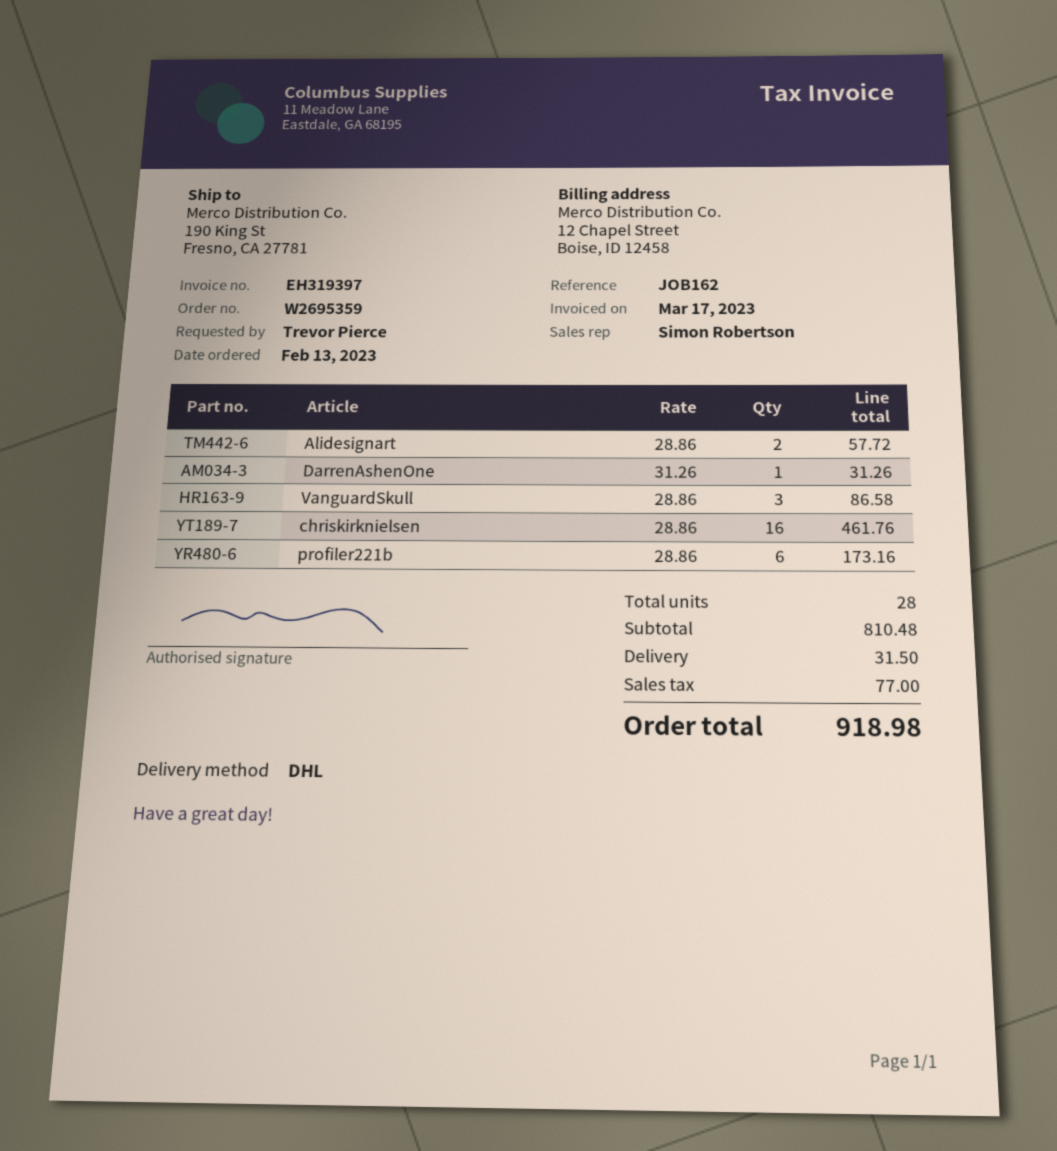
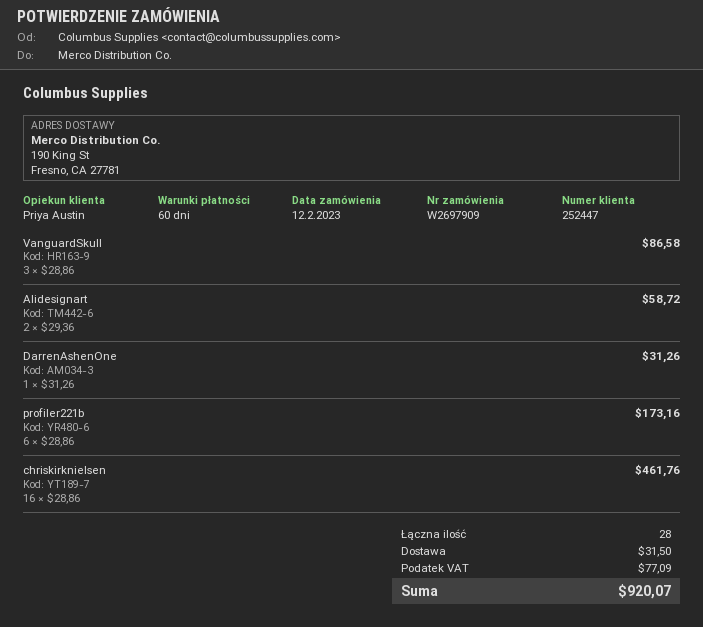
order number: W2695359 -> W2697909
order date: 2023-02-13 -> 2023-02-12
sales rep: Simon Robertson -> Priya Austin
Alidesignart: 2 x 28.86 = 57.72 -> 2 x 29.36 = 58.72
tax: 77.00 -> 77.09
total: 918.98 -> 920.07

